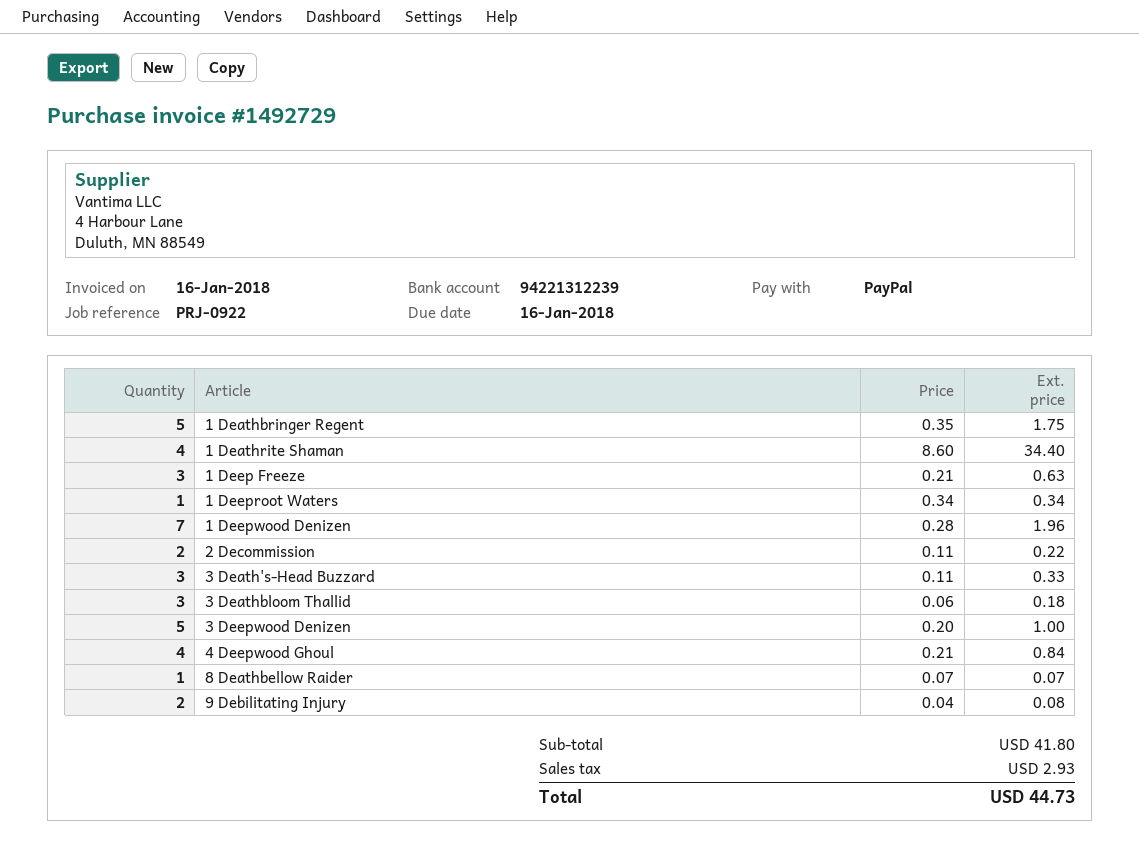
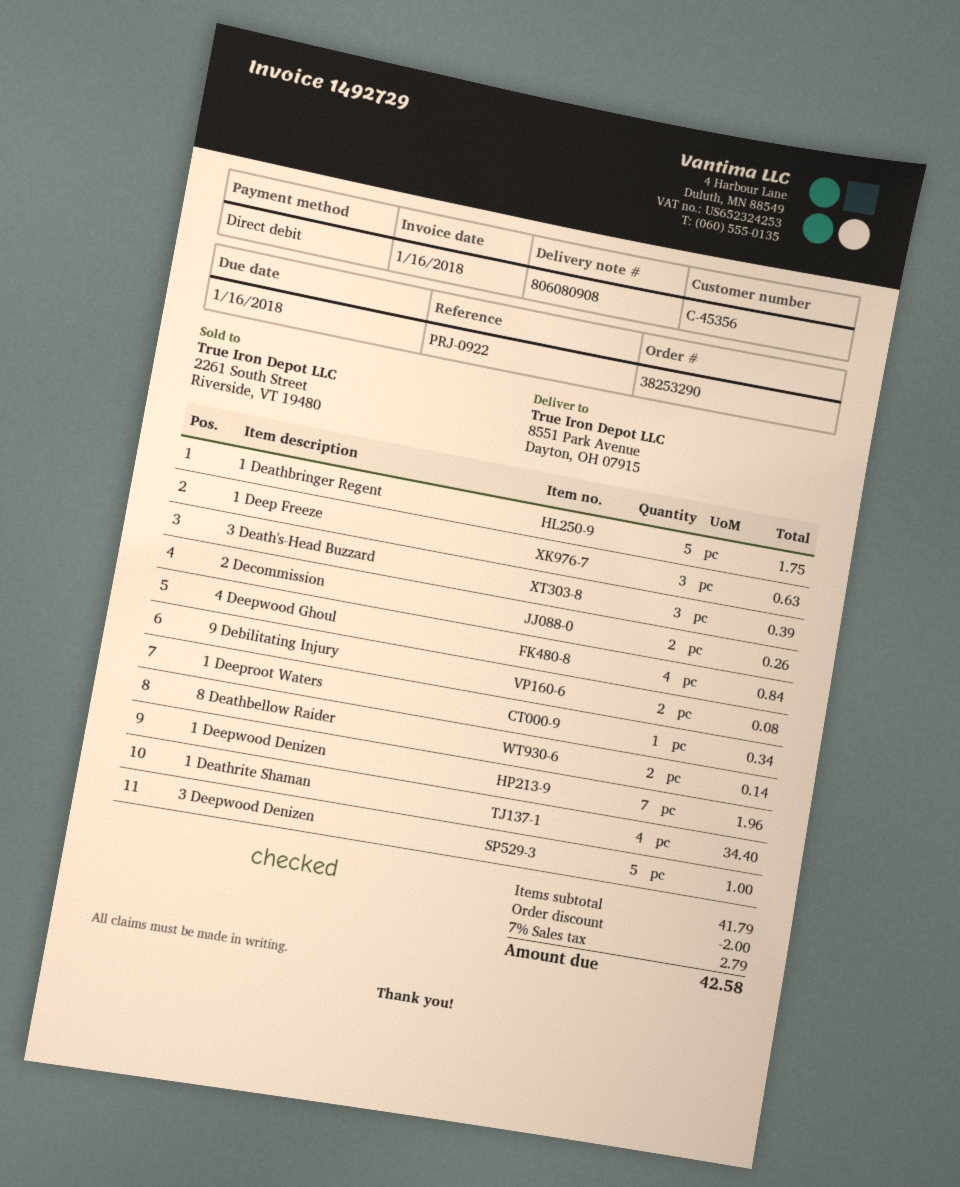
payment method: PayPal -> direct debit
2 Decommission: 2 for 0.22 -> 2 for 0.26
3 Death's-Head Buzzard: 3 for 0.33 -> 3 for 0.39
3 Deathbloom Thallid: 3 for 0.18 -> none
8 Deathbellow Raider: 1 for 0.07 -> 2 for 0.14
subtotal: 41.80 -> 41.79
discount: none -> 2.00
tax: 2.93 -> 2.79
total: 44.73 -> 42.58

